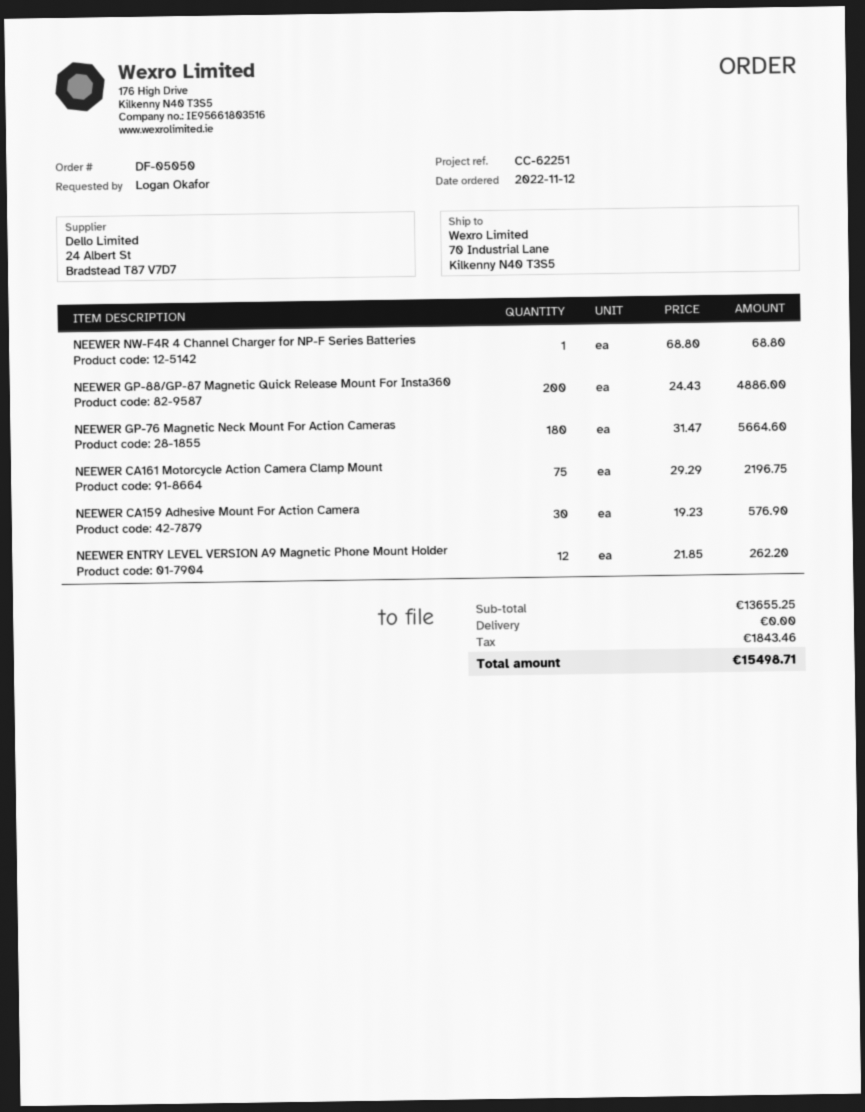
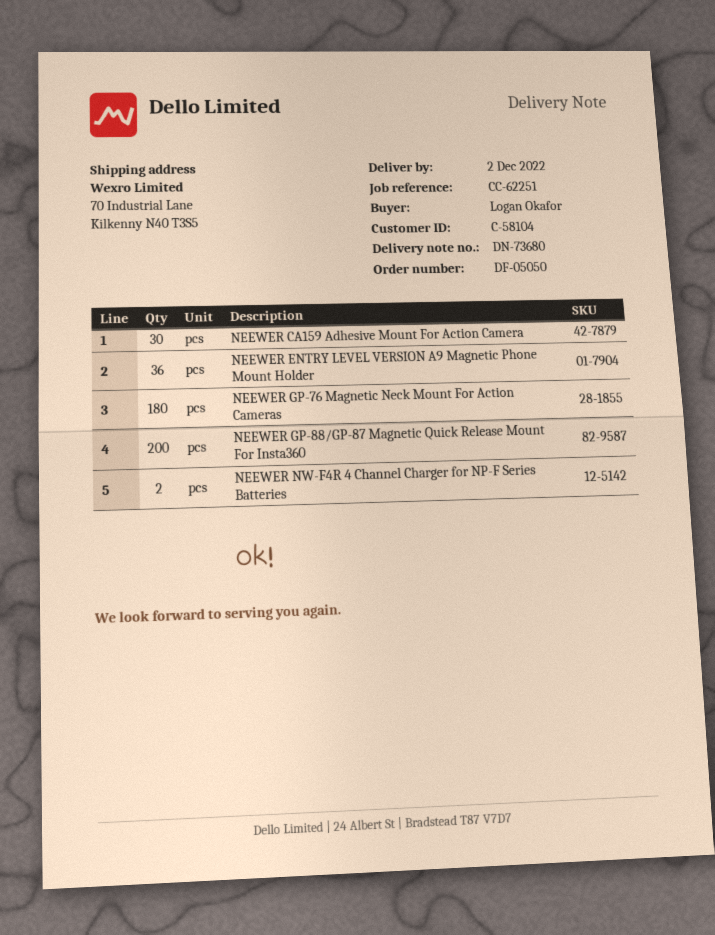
NEEWER NW-F4R 4 Channel Charger for NP-F Series Batteries: 1 -> 2
NEEWER CA161 Motorcycle Action Camera Clamp Mount: 75 -> none
NEEWER ENTRY LEVEL VERSION A9 Magnetic Phone Mount Holder: 12 -> 36

